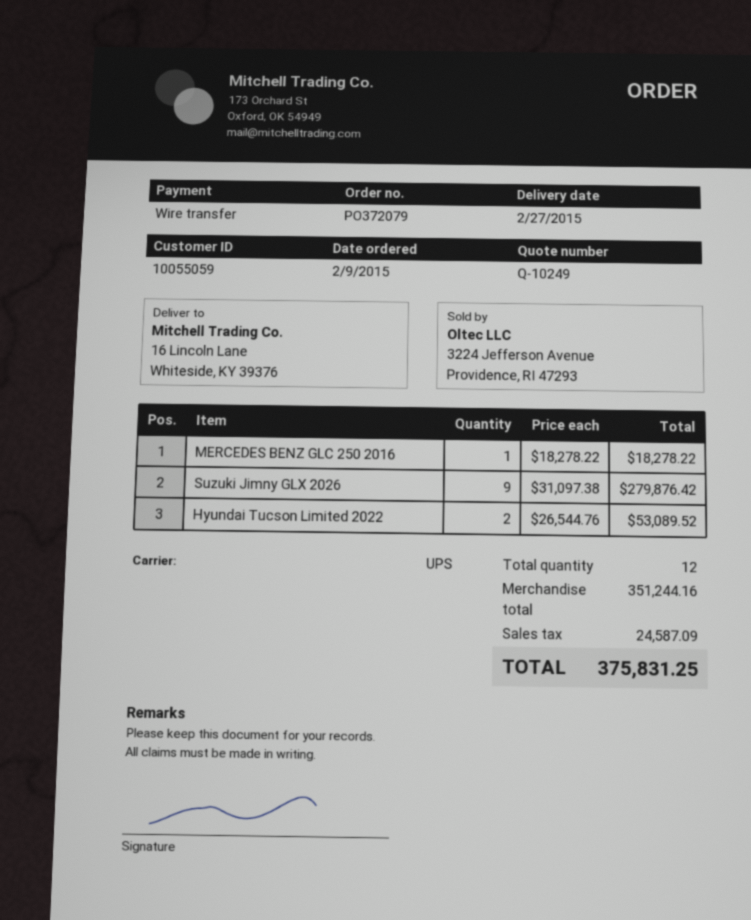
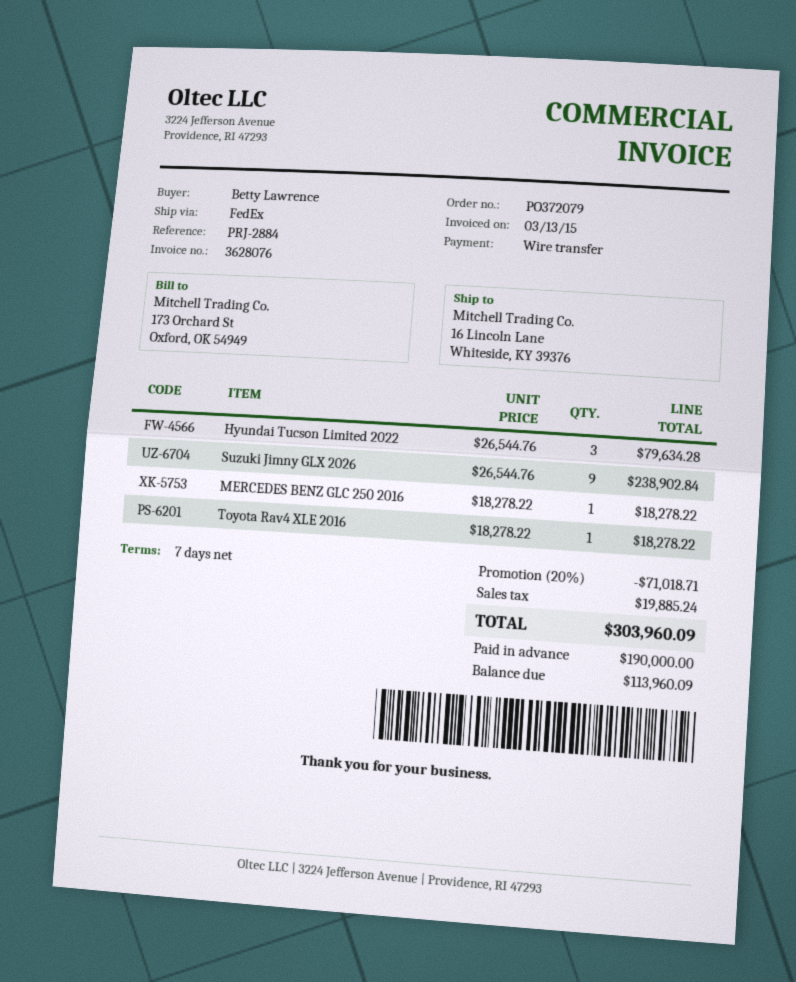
shipping method: UPS -> FedEx
Suzuki Jimny GLX 2026: 9 x 31097.38 = 279876.42 -> 9 x 26544.76 = 238902.84
Hyundai Tucson Limited 2022: 2 x 26544.76 = 53089.52 -> 3 x 26544.76 = 79634.28
Toyota Rav4 XLE 2016: none -> 1 x 18278.22 = 18278.22
discount: none -> 20% = 71018.71
tax: 24587.09 -> 19885.24
total: 375831.25 -> 303960.09

